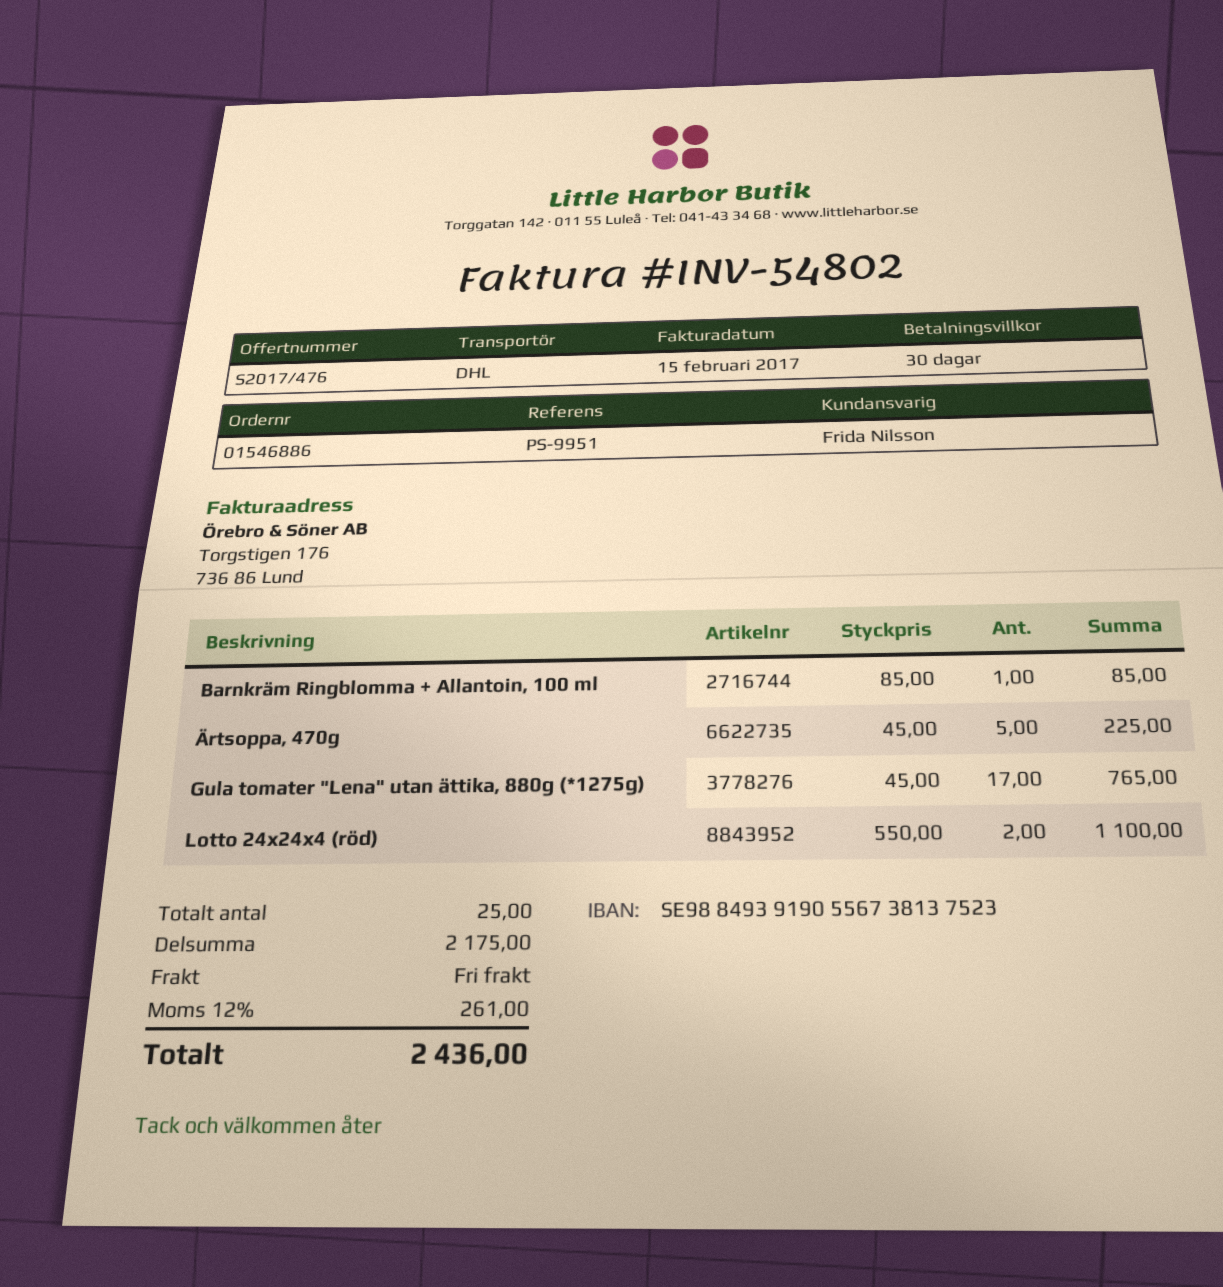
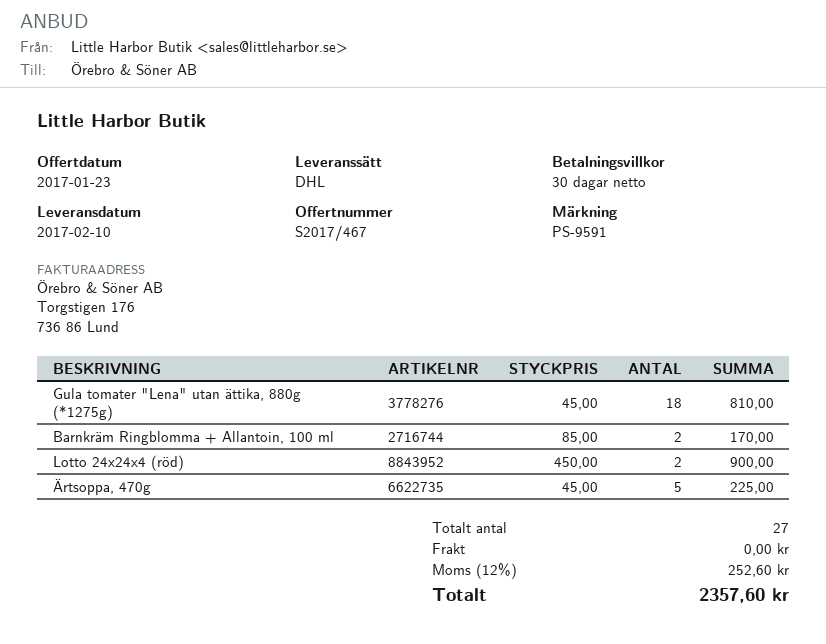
quote number: S2017/476 -> S2017/467
reference: PS-9951 -> PS-9591
Barnkräm Ringblomma + Allantoin, 100 ml: 1 x 85.00 = 85.00 -> 2 x 85.00 = 170.00
Gula tomater "Lena" utan ättika, 880g (*1275g): 17 x 45.00 = 765.00 -> 18 x 45.00 = 810.00
Lotto 24x24x4 (röd): 2 x 550.00 = 1100.00 -> 2 x 450.00 = 900.00
total quantity: 25 -> 27
tax: 12% = 261.00 -> 12% = 252.60
total: 2436.00 -> 2357.60

